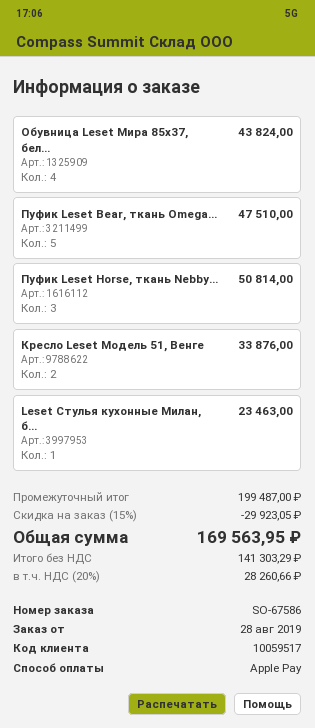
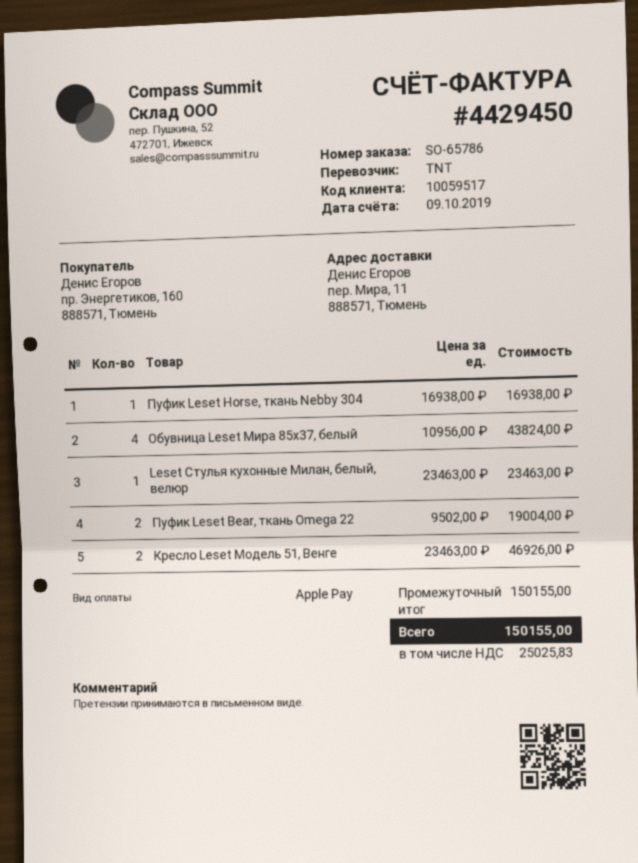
order number: SO-67586 -> SO-65786
Пуфик Leset Bear, ткань Omega...: 5 for 47510.00 -> 2 for 19004.00
Пуфик Leset Horse, ткань Nebby...: 3 for 50814.00 -> 1 for 16938.00
Кресло Leset Модель 51, Венге: 2 for 33876.00 -> 2 for 46926.00
subtotal: 199487.00 -> 150155.00
discount: 15% = 29923.05 -> none
tax: 28260.66 -> 25025.83
total: 169563.95 -> 150155.00

